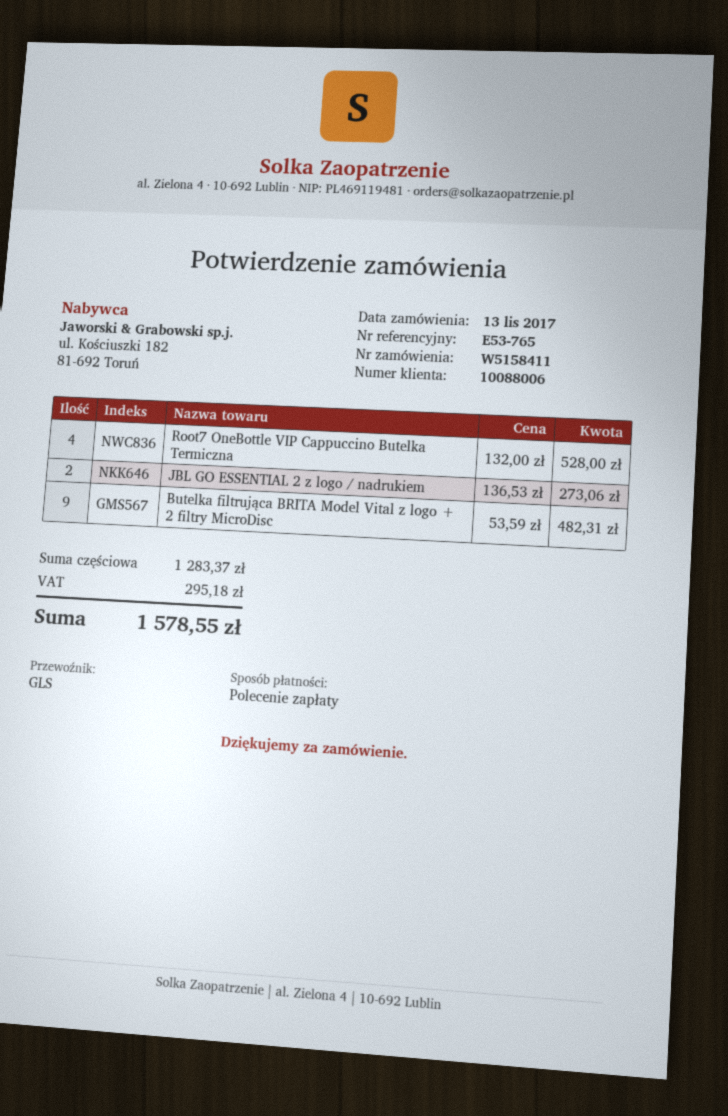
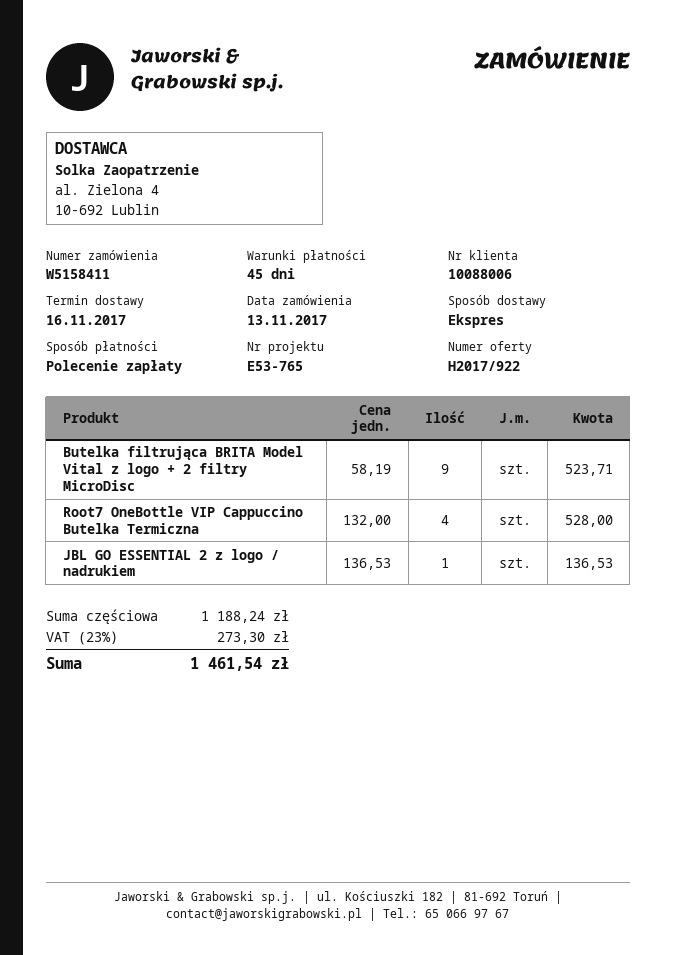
shipping method: GLS -> express
JBL GO ESSENTIAL 2 z logo / nadrukiem: 2 x 136.53 = 273.06 -> 1 x 136.53 = 136.53
Butelka filtrująca BRITA Model Vital z logo + 2 filtry MicroDisc: 9 x 53.59 = 482.31 -> 9 x 58.19 = 523.71
subtotal: 1283.37 -> 1188.24
tax: 295.18 -> 273.30
total: 1578.55 -> 1461.54

